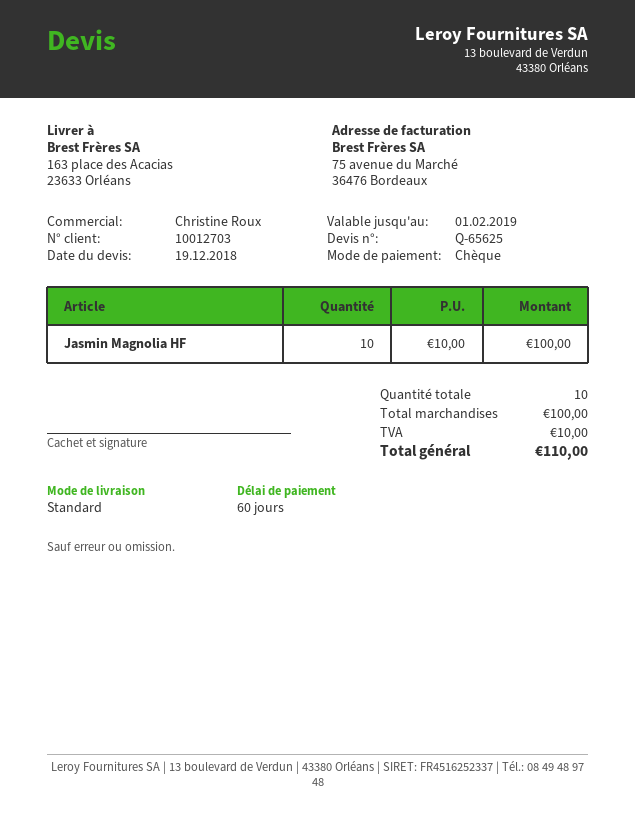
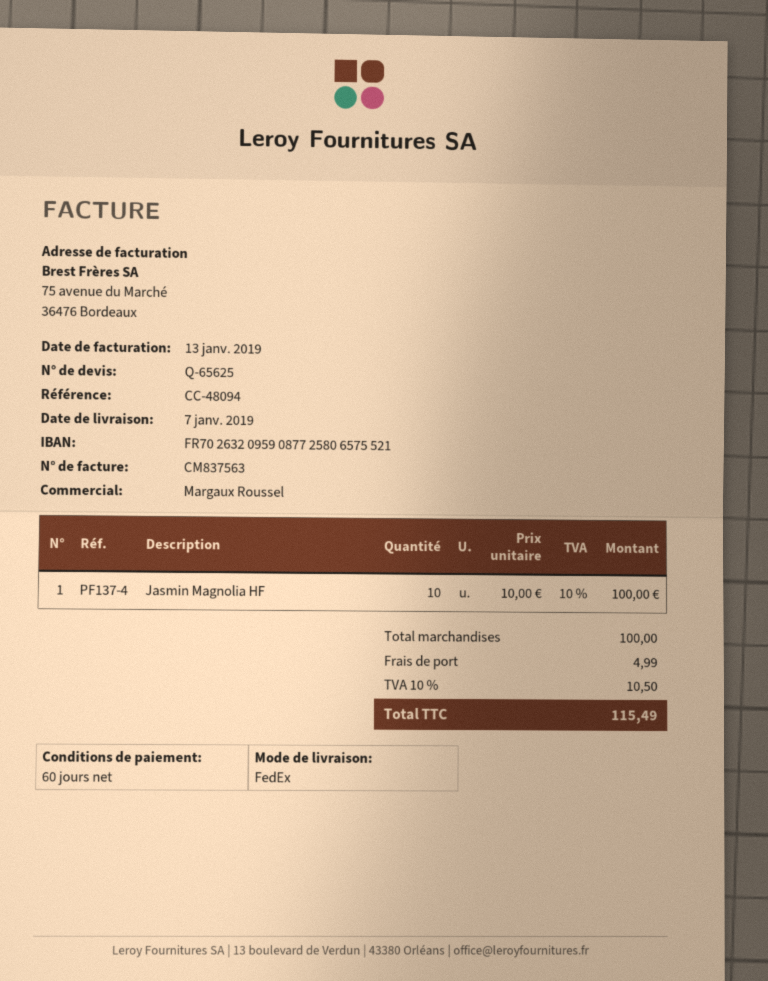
sales rep: Christine Roux -> Margaux Roussel
shipping method: standard -> FedEx
shipping: none -> 4.99
tax: 10.00 -> 10.50
total: 110.00 -> 115.49

